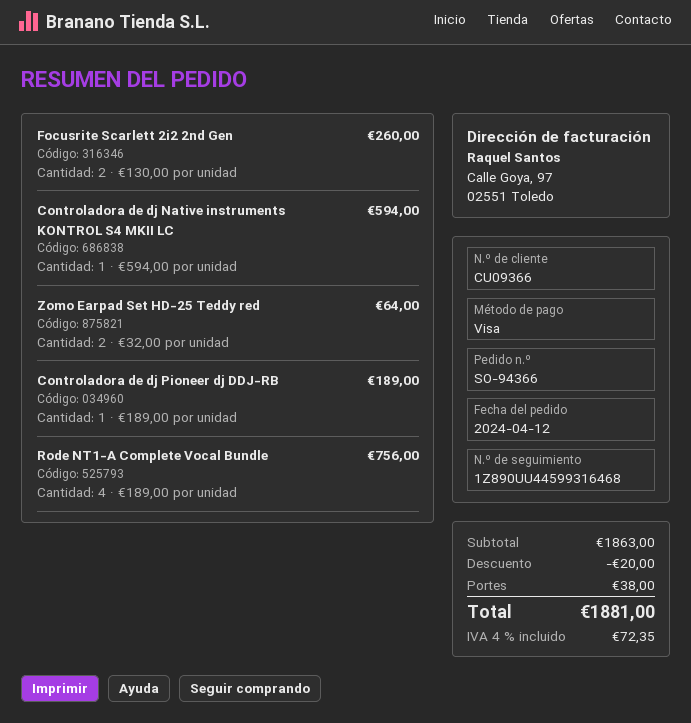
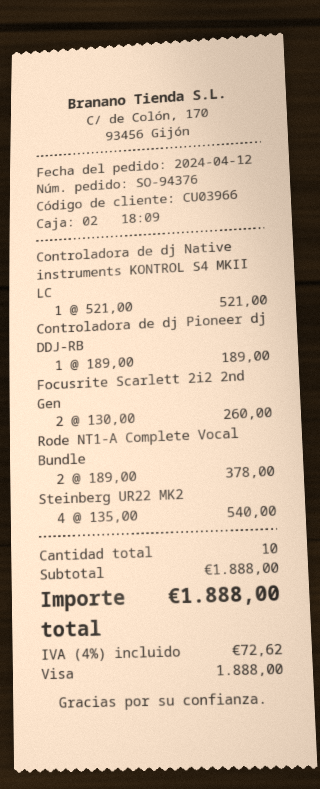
order number: SO-94366 -> SO-94376
customer number: CU09366 -> CU03966
Controladora de dj Native instruments KONTROL S4 MKII LC: 1 x 594.00 = 594.00 -> 1 x 521.00 = 521.00
Zomo Earpad Set HD-25 Teddy red: 2 x 32.00 = 64.00 -> none
Rode NT1-A Complete Vocal Bundle: 4 x 189.00 = 756.00 -> 2 x 189.00 = 378.00
Steinberg UR22 MK2: none -> 4 x 135.00 = 540.00
subtotal: 1863.00 -> 1888.00
discount: 20.00 -> none
shipping: 38.00 -> none
tax: 4% = 72.35 -> 4% = 72.62
total: 1881.00 -> 1888.00

